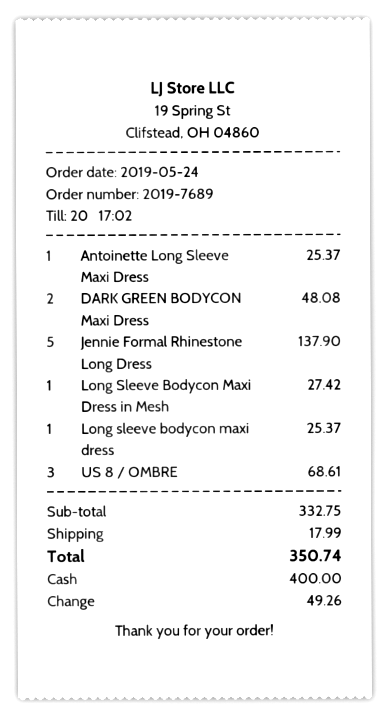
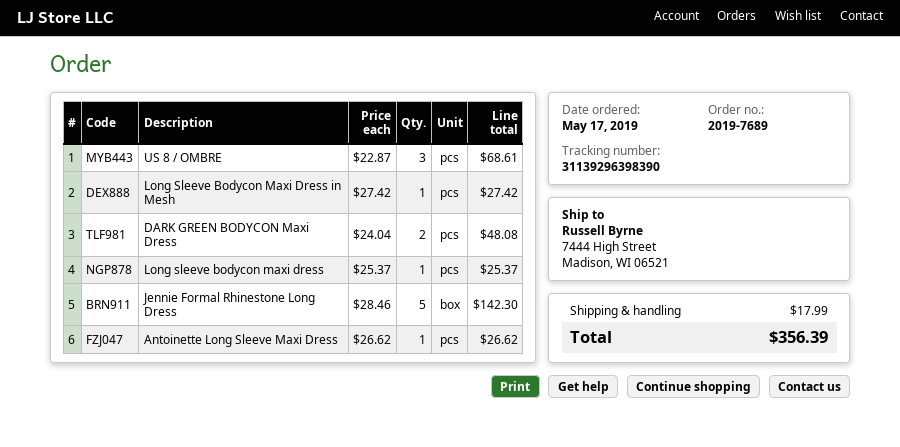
order date: 2019-05-24 -> 2019-05-17
Antoinette Long Sleeve Maxi Dress: 1 for 25.37 -> 1 for 26.62
Jennie Formal Rhinestone Long Dress: 5 for 137.90 -> 5 for 142.30
total: 350.74 -> 356.39

